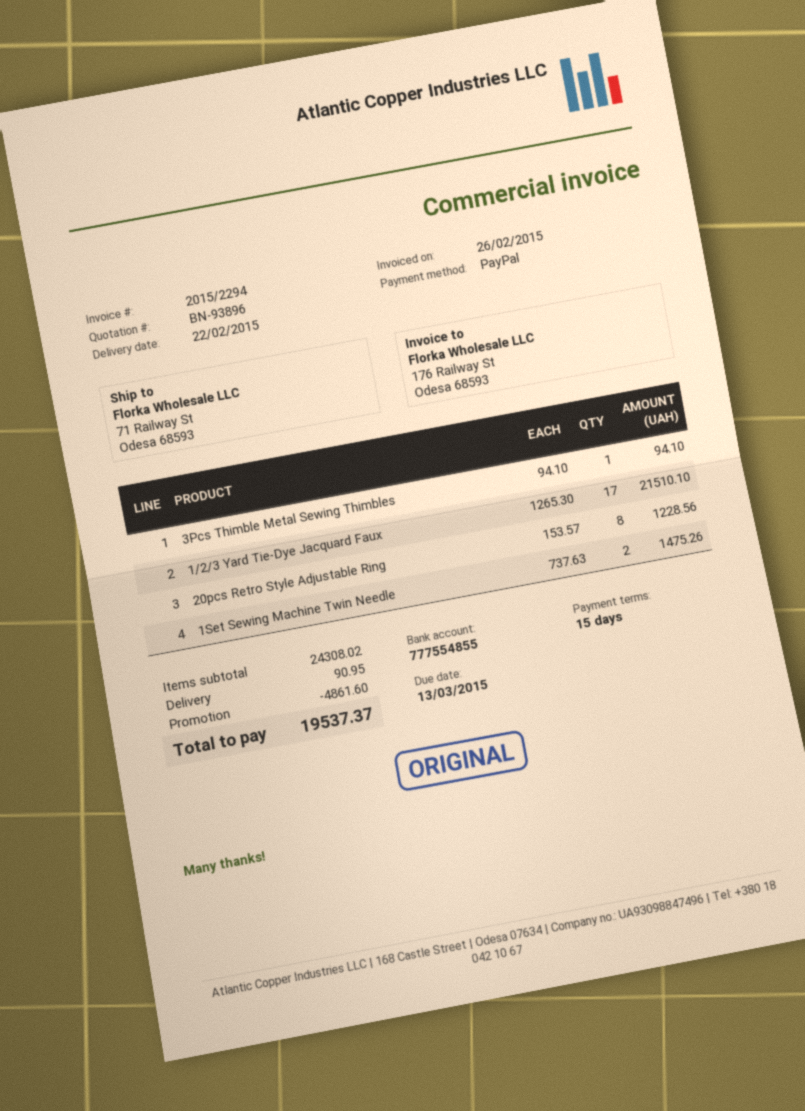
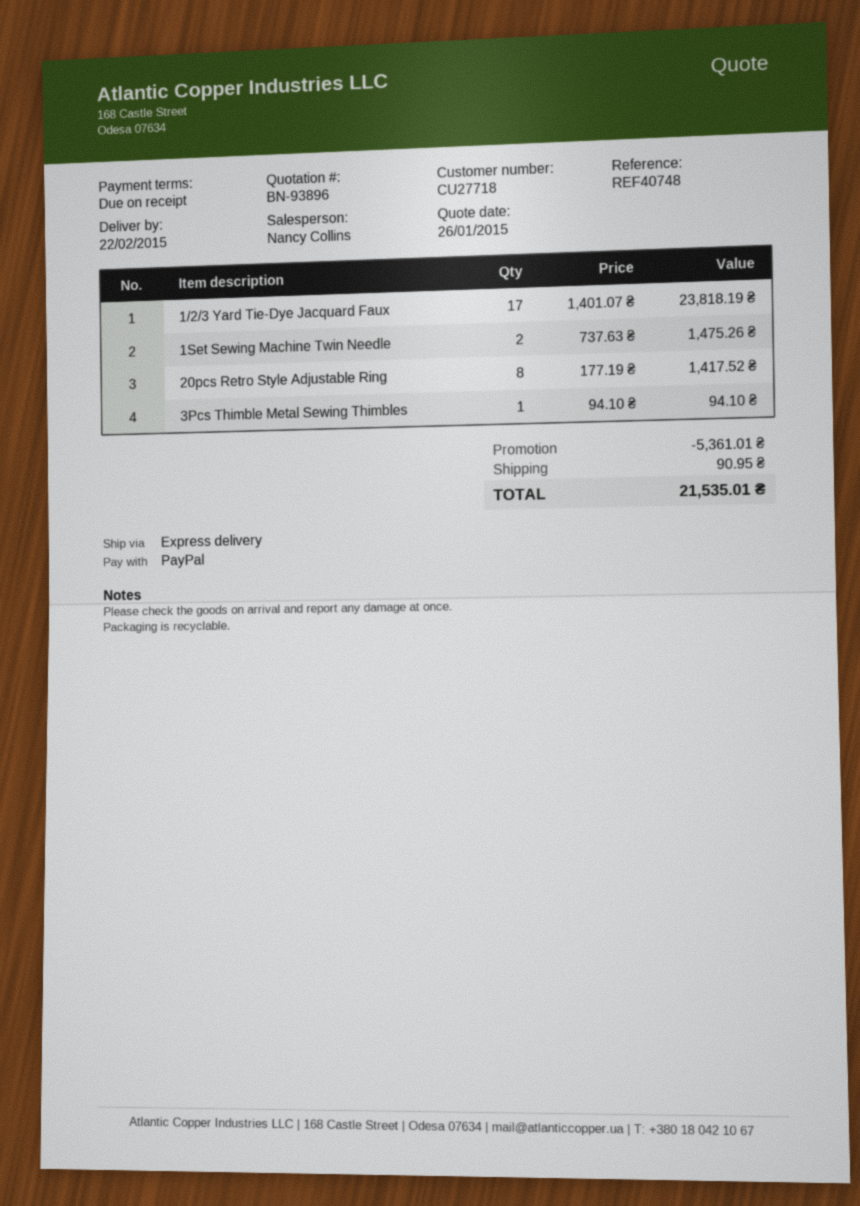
payment terms: 15 days -> on receipt
1/2/3 Yard Tie-Dye Jacquard Faux: 17 x 1265.30 = 21510.10 -> 17 x 1401.07 = 23818.19
20pcs Retro Style Adjustable Ring: 8 x 153.57 = 1228.56 -> 8 x 177.19 = 1417.52
discount: 4861.60 -> 5361.01
total: 19537.37 -> 21535.01

